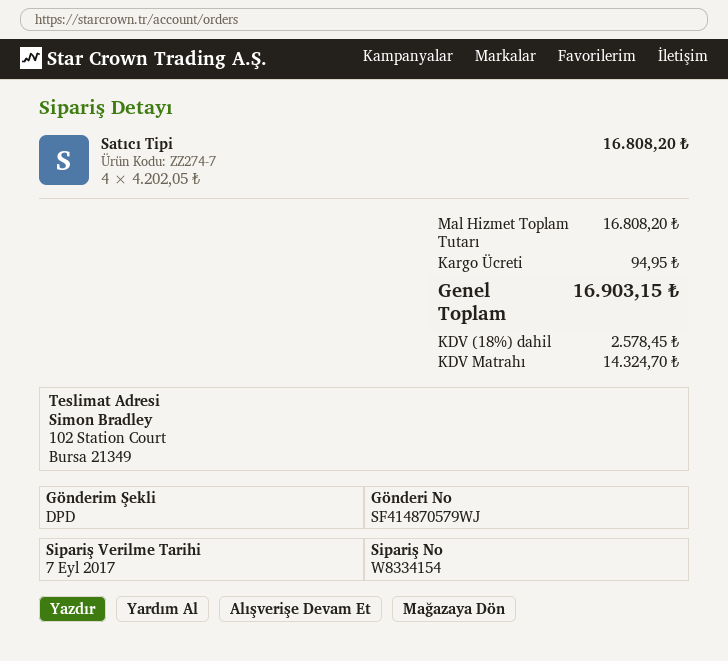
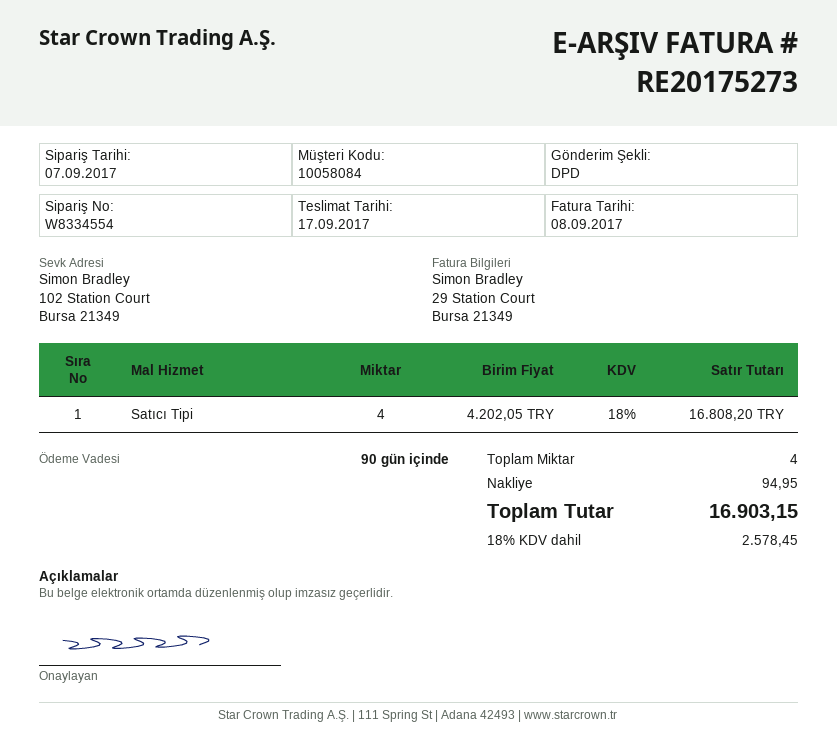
order number: W8334154 -> W8334554

